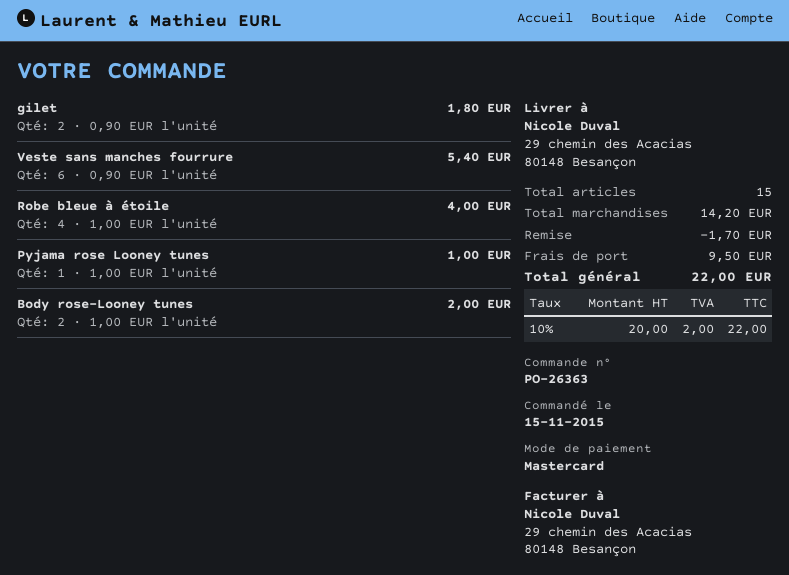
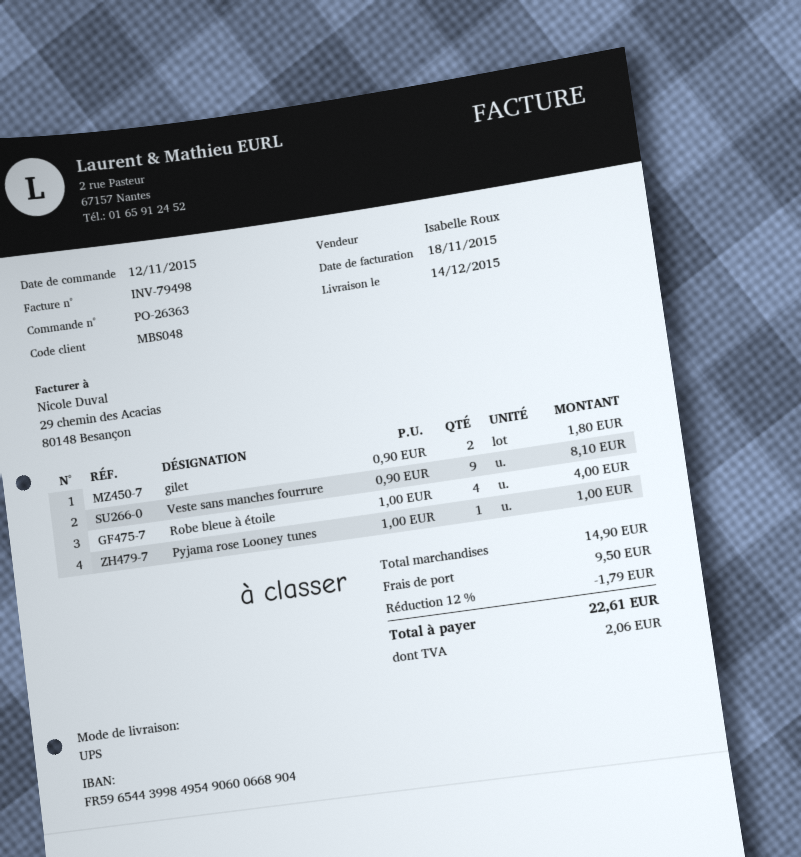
order date: 2015-11-15 -> 2015-11-12
Veste sans manches fourrure: 6 x 0.90 = 5.40 -> 9 x 0.90 = 8.10
Body rose-Looney tunes: 2 x 1.00 = 2.00 -> none
subtotal: 14.20 -> 14.90
discount: 1.70 -> 1.79
tax: 2.00 -> 2.06
total: 22.00 -> 22.61

